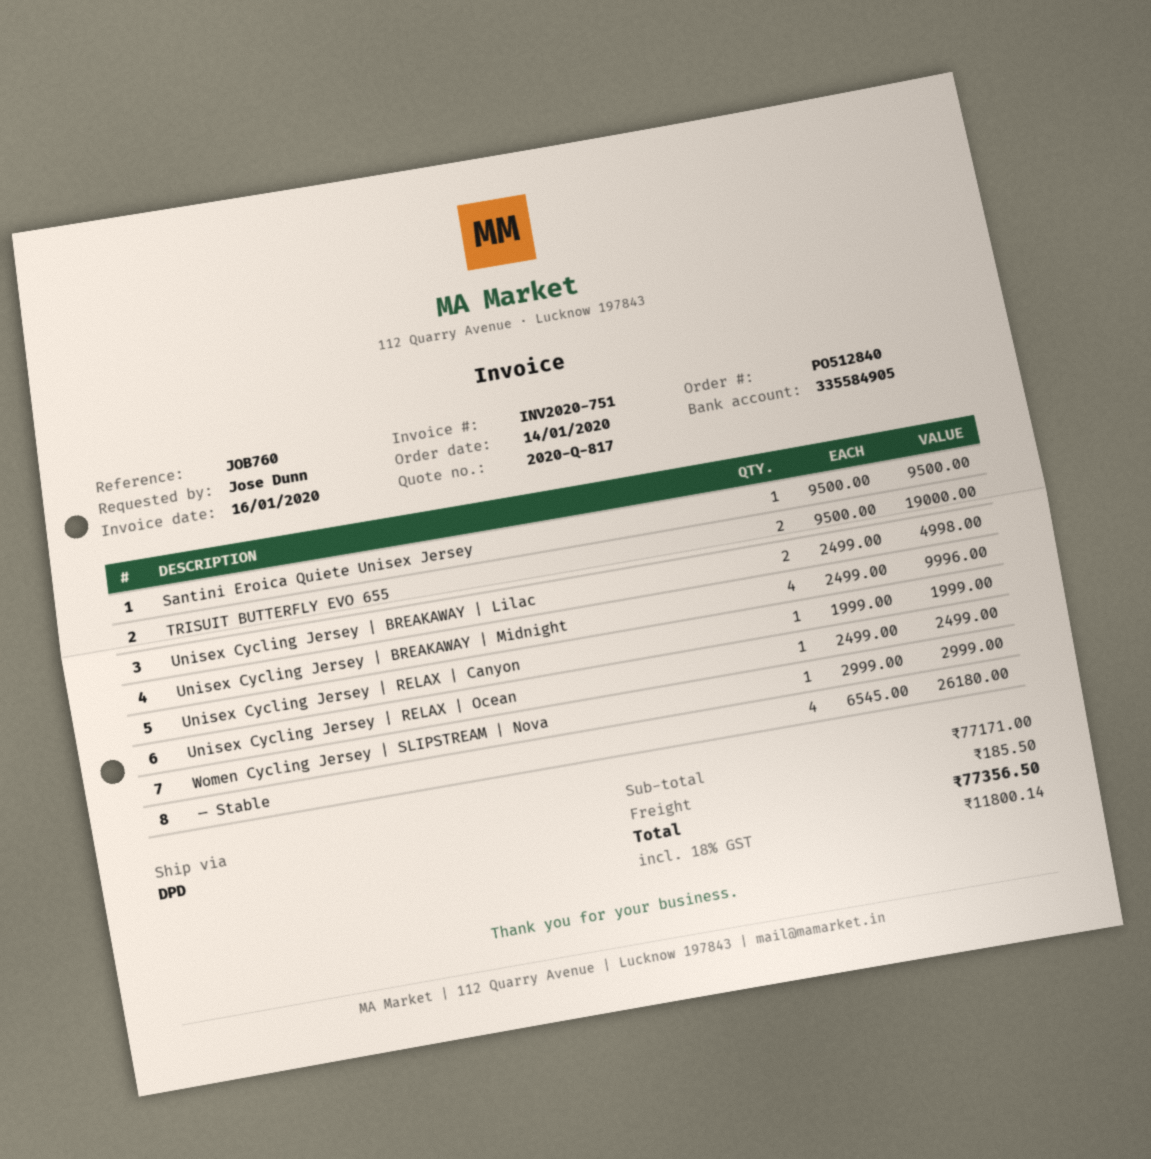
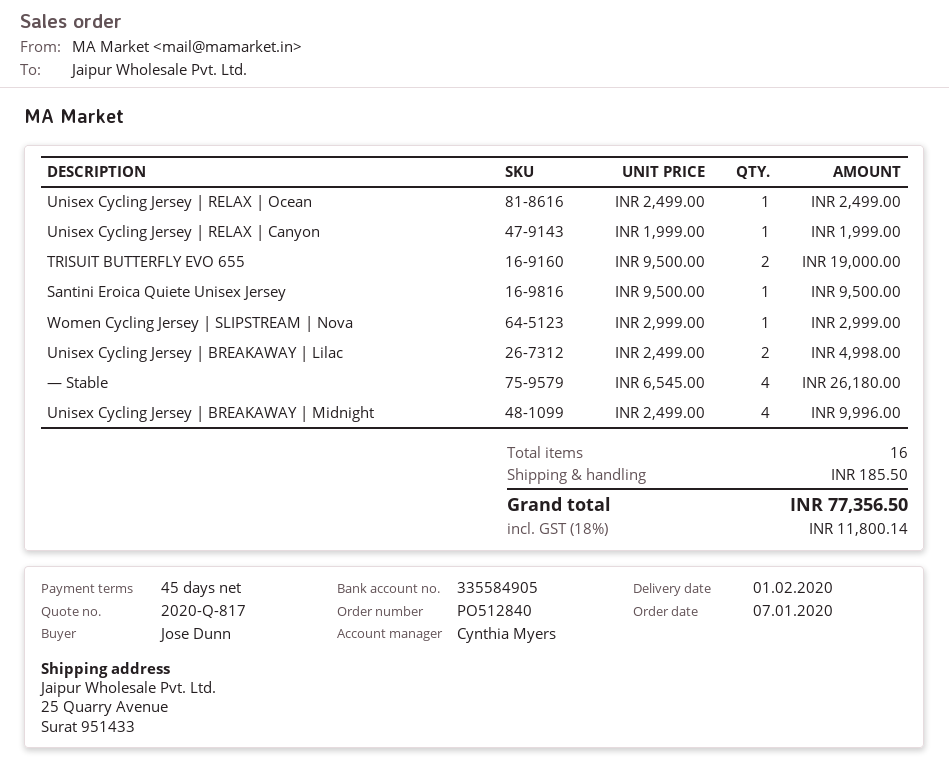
order date: 2020-01-14 -> 2020-01-07

